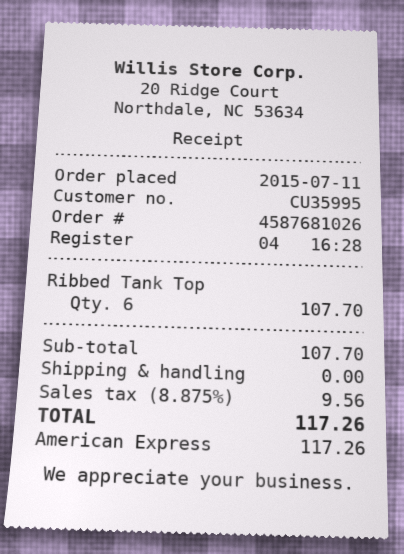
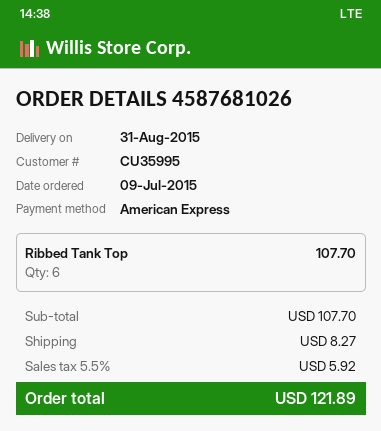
order date: 2015-07-11 -> 2015-07-09
shipping: 0.00 -> 8.27
tax: 8.875% = 9.56 -> 5.5% = 5.92
total: 117.26 -> 121.89

